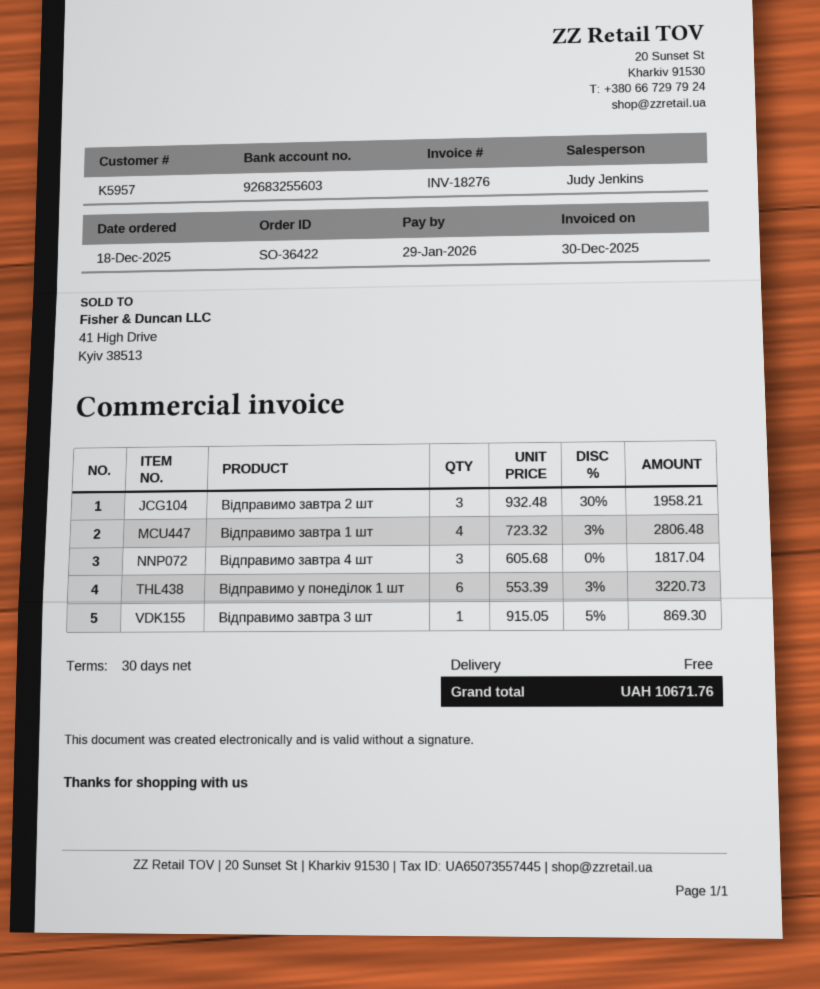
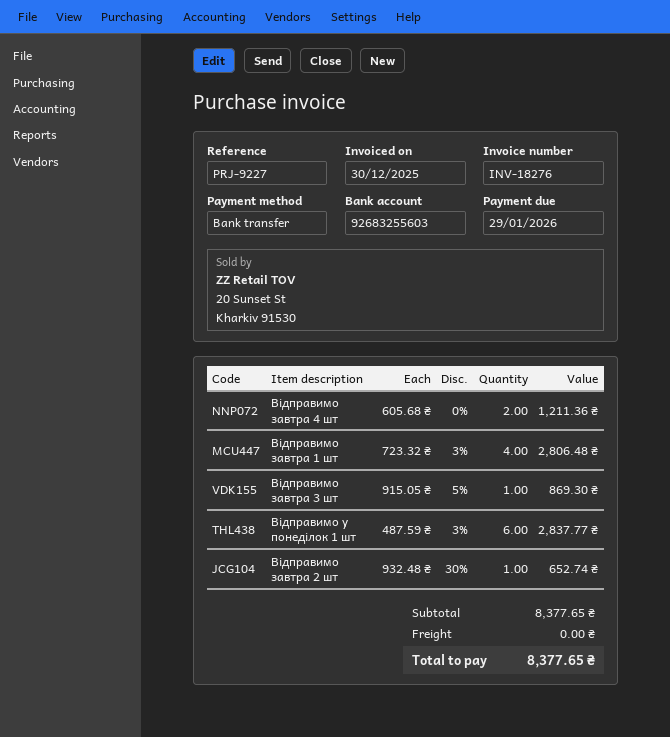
Відправимо завтра 2 шт: 3 x 932.48 - 30% = 1958.21 -> 1 x 932.48 - 30% = 652.74
Відправимо завтра 4 шт: 3 x 605.68 = 1817.04 -> 2 x 605.68 = 1211.36
Відправимо у понеділок 1 шт: 6 x 553.39 - 3% = 3220.73 -> 6 x 487.59 - 3% = 2837.77
total: 10671.76 -> 8377.65

